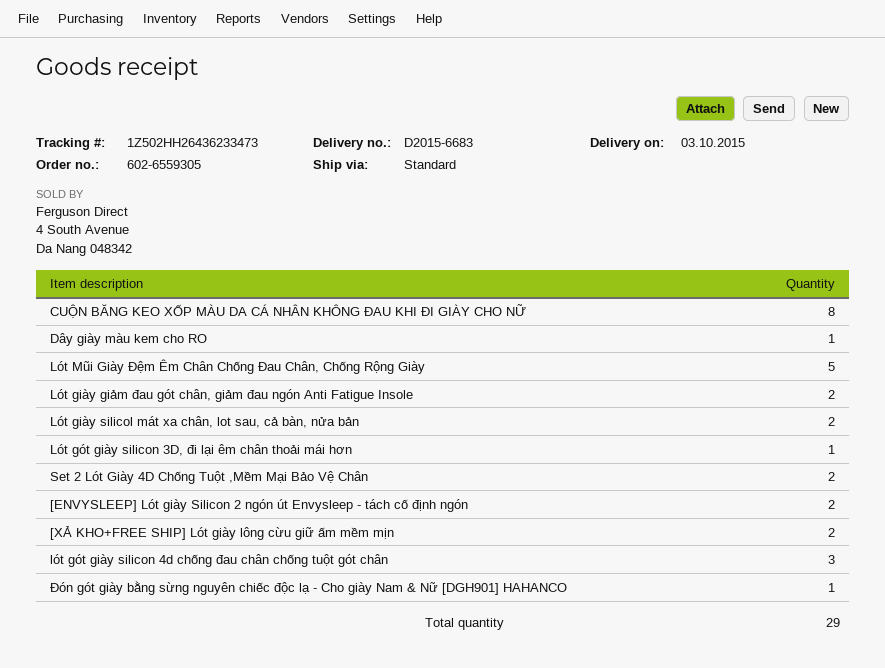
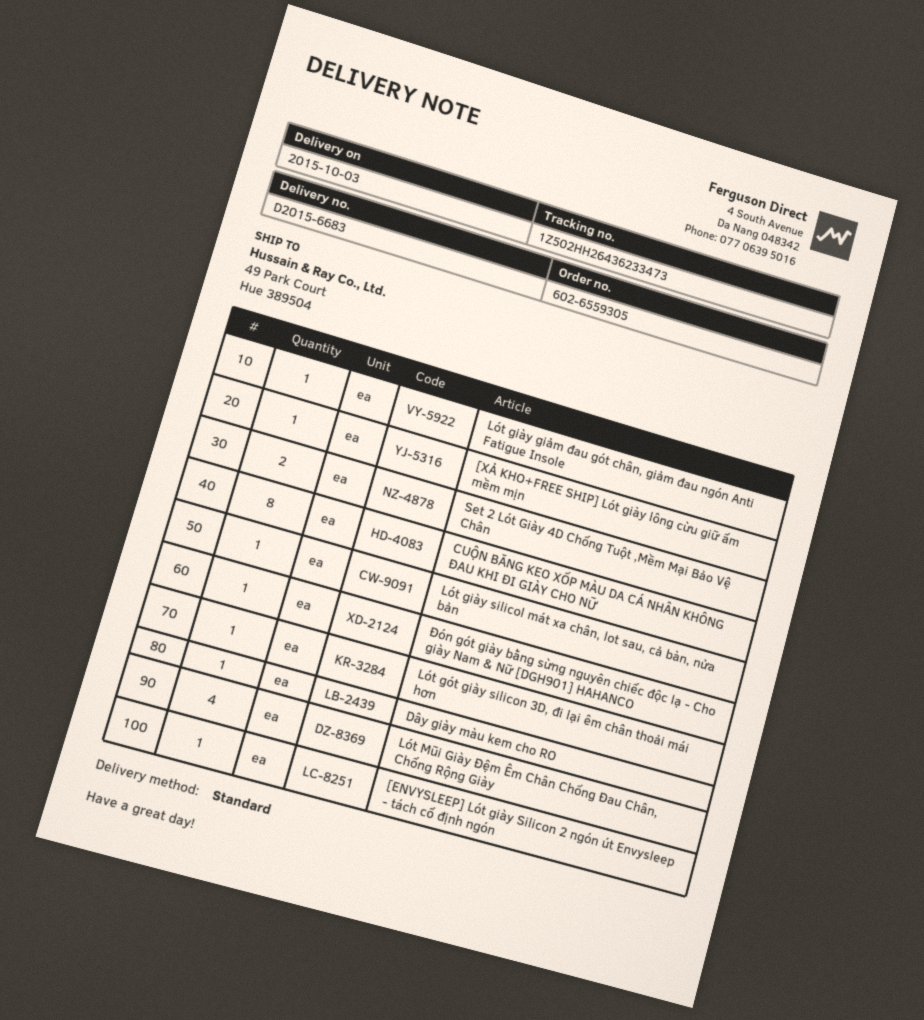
Lót Mũi Giày Đệm Êm Chân Chống Đau Chân, Chống Rộng Giày: 5 -> 4
Lót giày giảm đau gót chân, giảm đau ngón Anti Fatigue Insole: 2 -> 1
Lót giày silicol mát xa chân, lot sau, cả bàn, nửa bản: 2 -> 1
[ENVYSLEEP] Lót giày Silicon 2 ngón út Envysleep - tách cố định ngón: 2 -> 1
[XẢ KHO+FREE SHIP] Lót giày lông cừu giữ ấm mềm mịn: 2 -> 1
lót gót giày silicon 4d chống đau chân chống tuột gót chân: 3 -> none

